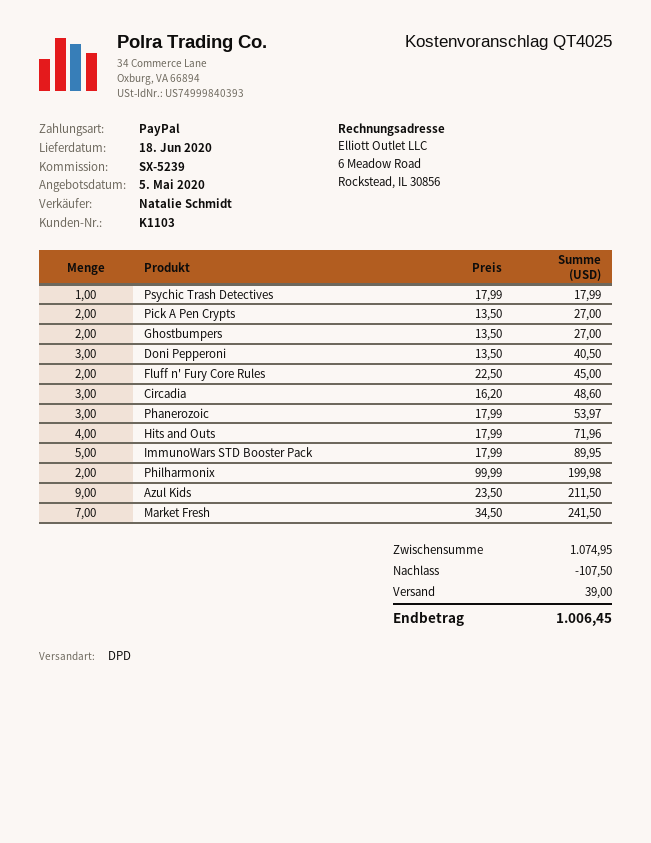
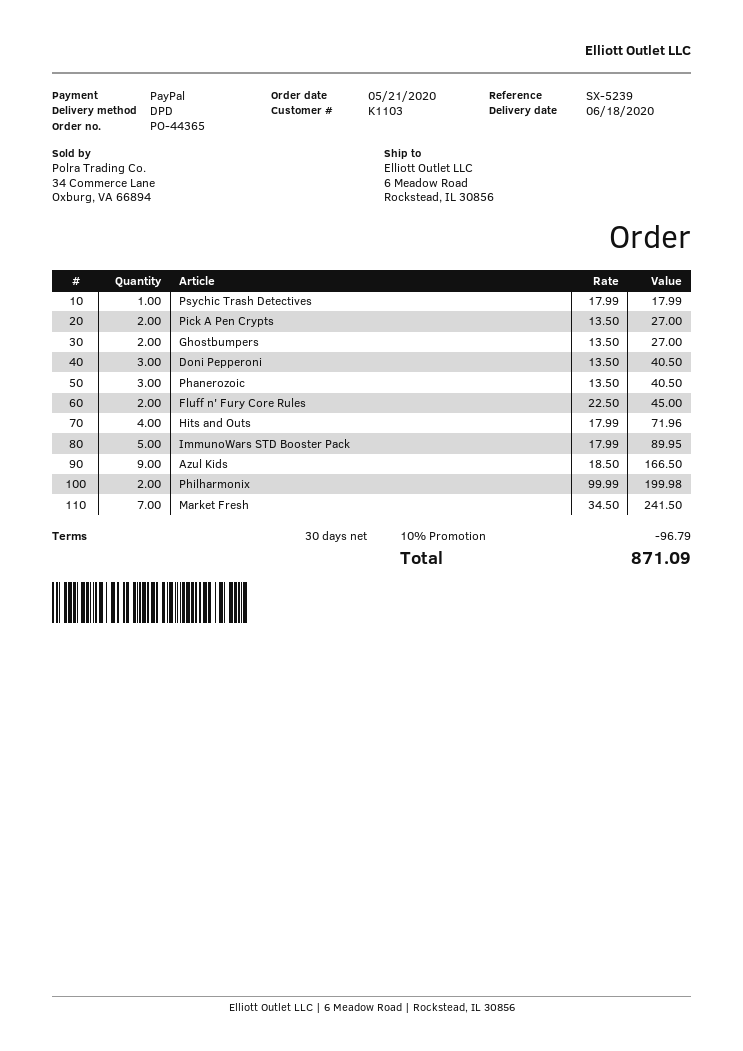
Circadia: 3 x 16.20 = 48.60 -> none
Phanerozoic: 3 x 17.99 = 53.97 -> 3 x 13.50 = 40.50
Azul Kids: 9 x 23.50 = 211.50 -> 9 x 18.50 = 166.50
discount: 107.50 -> 96.79
shipping: 39.00 -> none
total: 1006.45 -> 871.09

